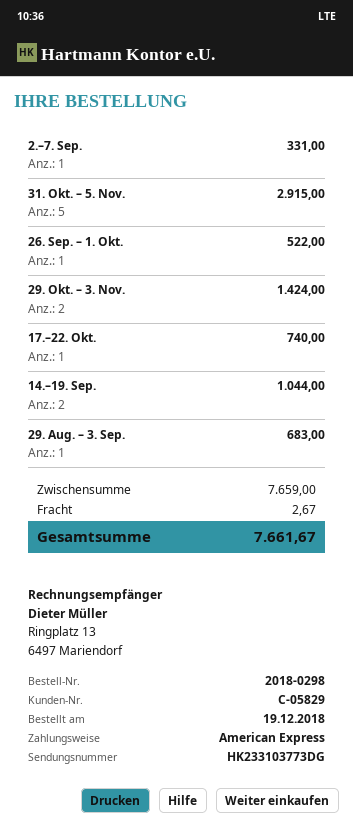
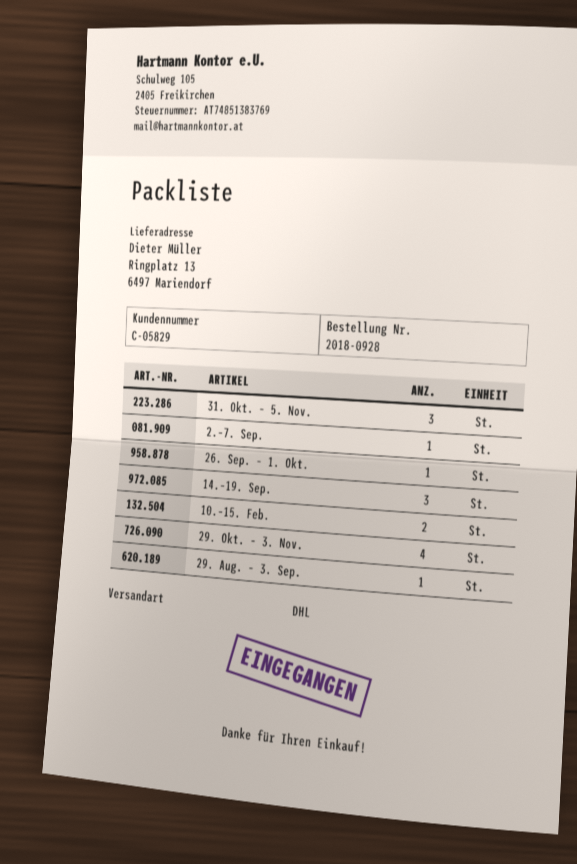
order number: 2018-0298 -> 2018-0928
31. Okt. – 5. Nov.: 5 -> 3
29. Okt. – 3. Nov.: 2 -> 4
17.–22. Okt.: 1 -> none
14.–19. Sep.: 2 -> 3
10.–15. Feb.: none -> 2

